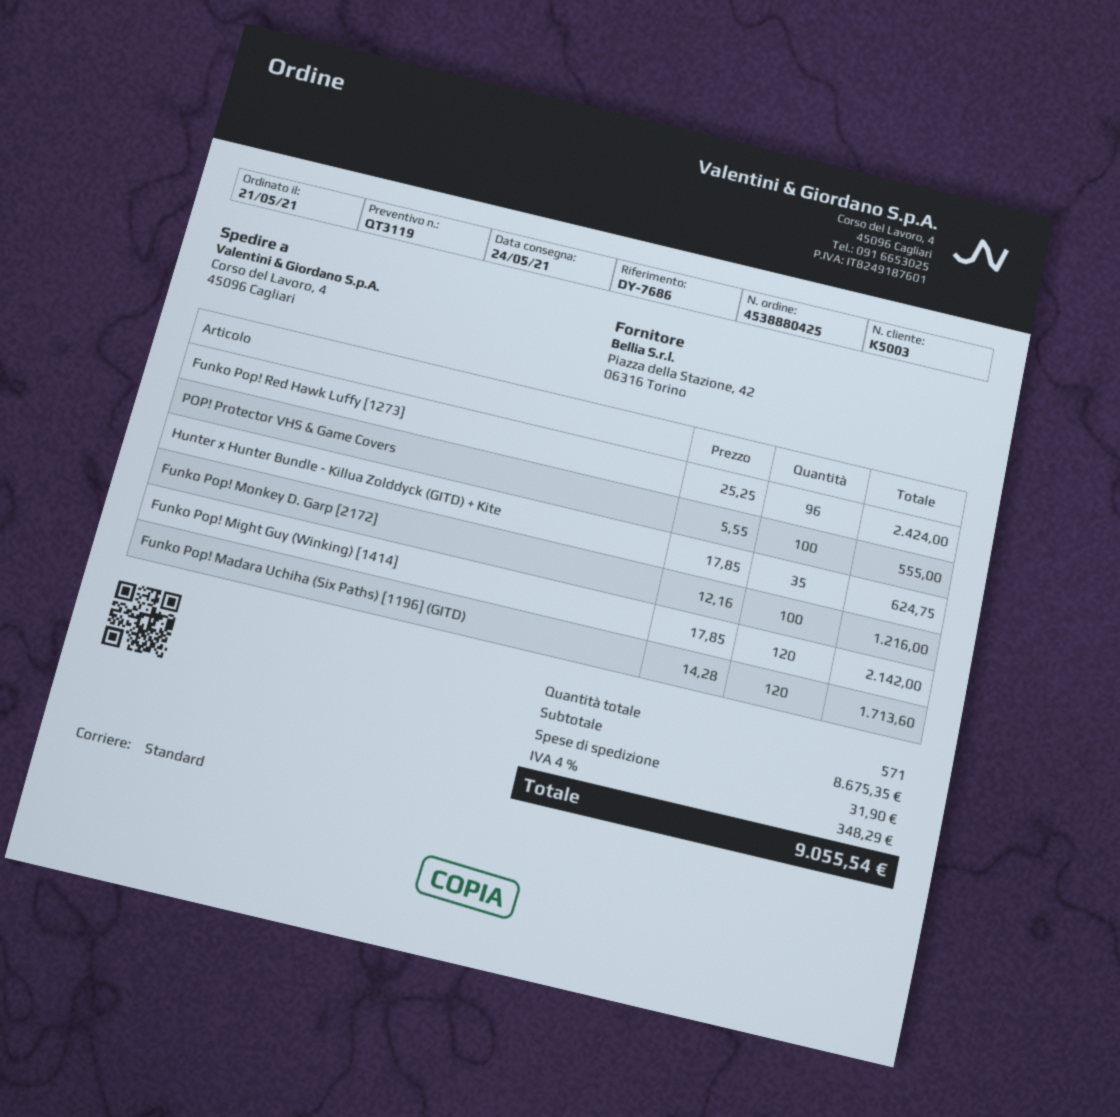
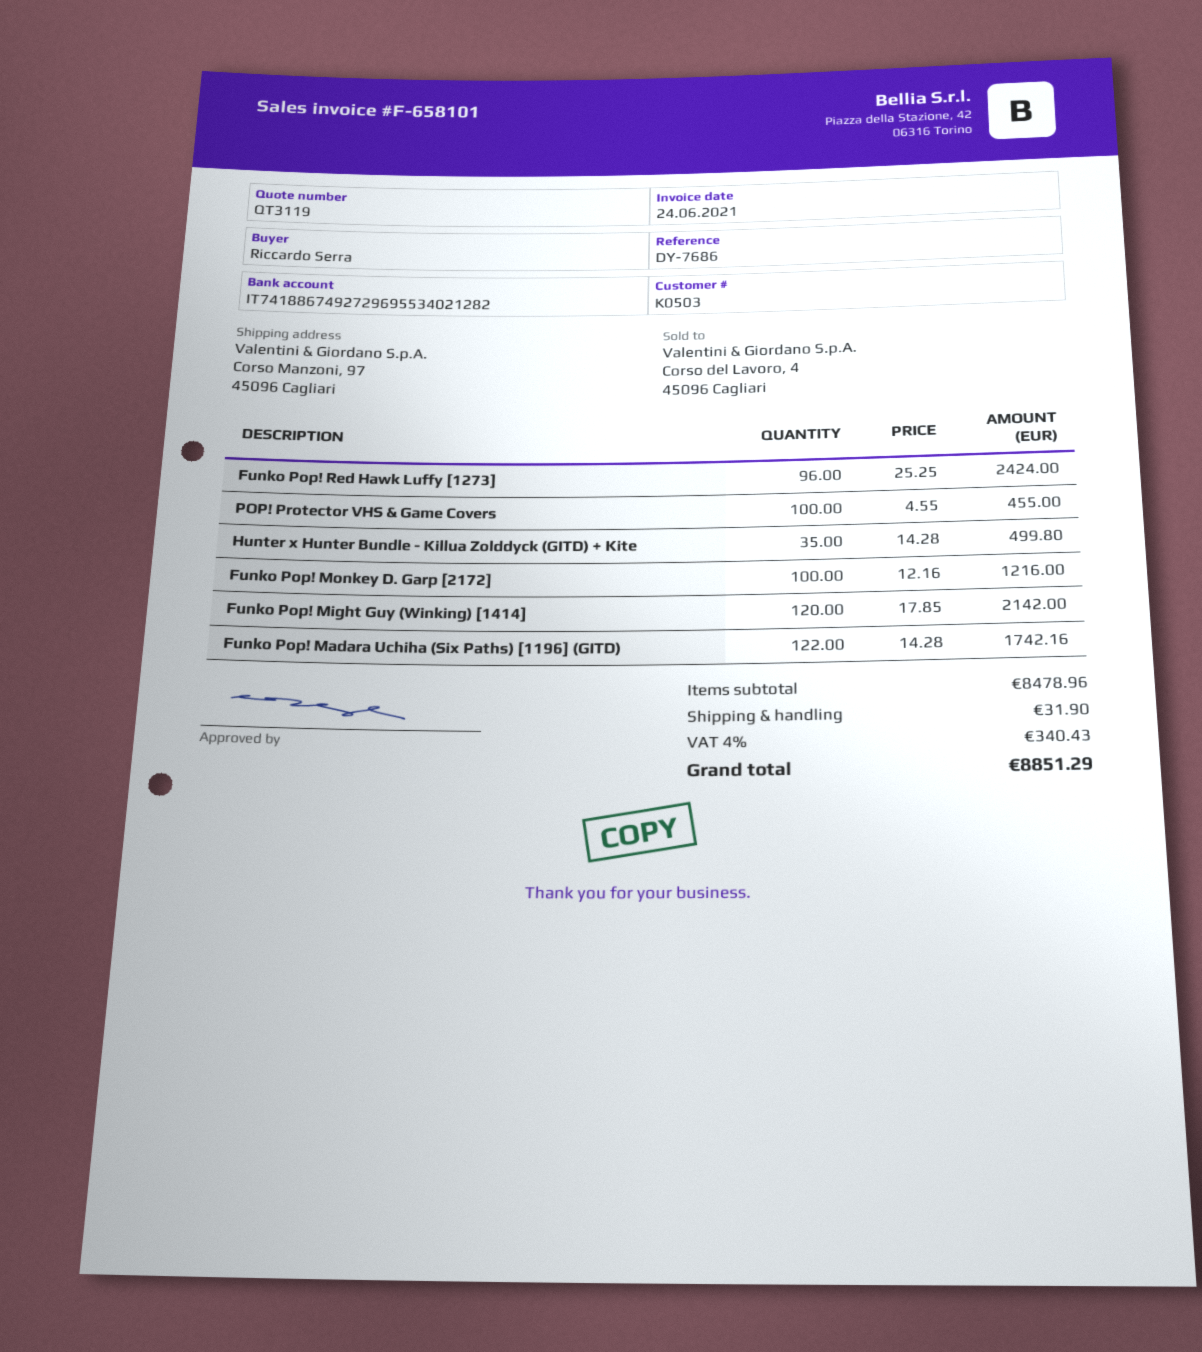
customer number: K5003 -> K0503
ship to: Corso del Lavoro, 4, 45096 Cagliari -> Corso Manzoni, 97, 45096 Cagliari
POP! Protector VHS & Game Covers: 100 x 5.55 = 555.00 -> 100 x 4.55 = 455.00
Hunter x Hunter Bundle - Killua Zolddyck (GITD) + Kite: 35 x 17.85 = 624.75 -> 35 x 14.28 = 499.80
Funko Pop! Madara Uchiha (Six Paths) [1196] (GITD): 120 x 14.28 = 1713.60 -> 122 x 14.28 = 1742.16
subtotal: 8675.35 -> 8478.96
tax: 4% = 348.29 -> 4% = 340.43
total: 9055.54 -> 8851.29

